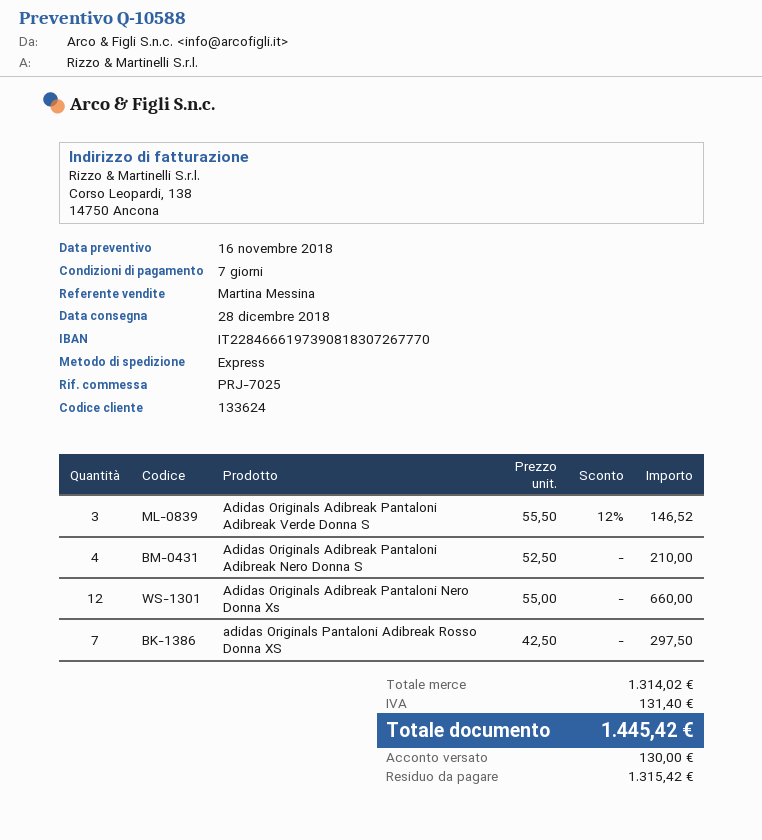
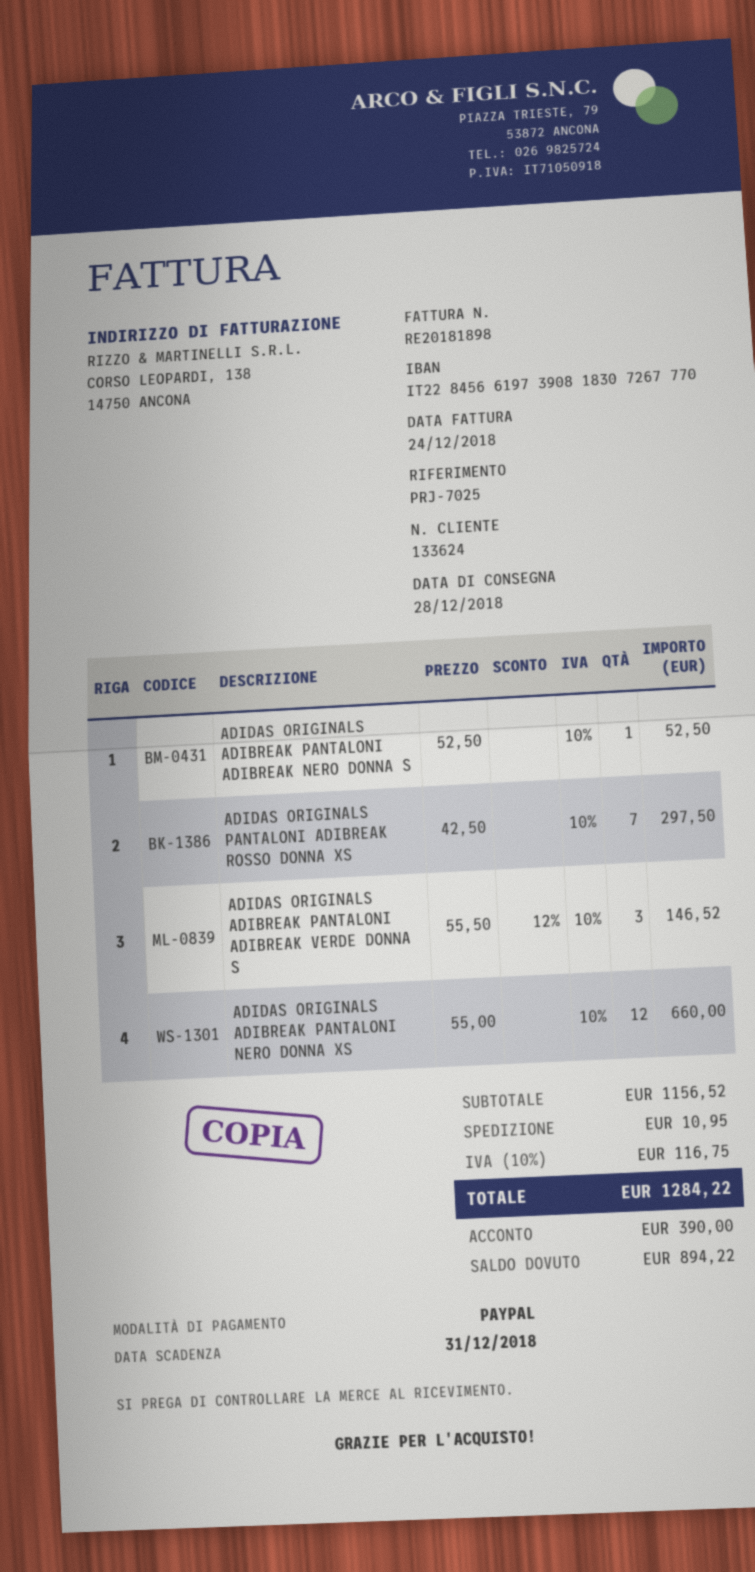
bank account: IT2284666197390818307267770 -> IT2284566197390818307267770
Adidas Originals Adibreak Pantaloni Adibreak Nero Donna S: 4 x 52.50 = 210.00 -> 1 x 52.50 = 52.50
subtotal: 1314.02 -> 1156.52
shipping: none -> 10.95
tax: 131.40 -> 116.75
total: 1445.42 -> 1284.22
deposit: 130.00 -> 390.00
balance: 1315.42 -> 894.22

